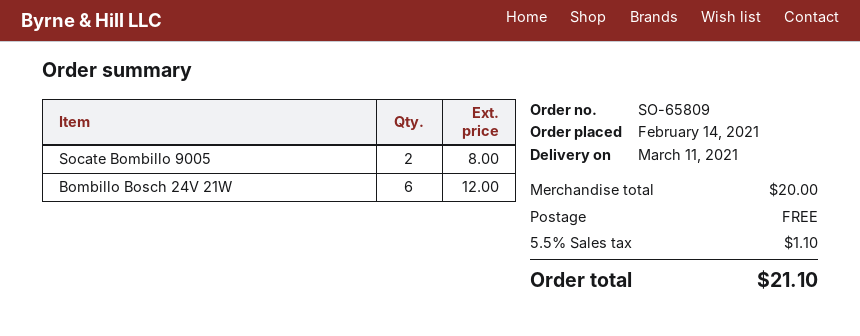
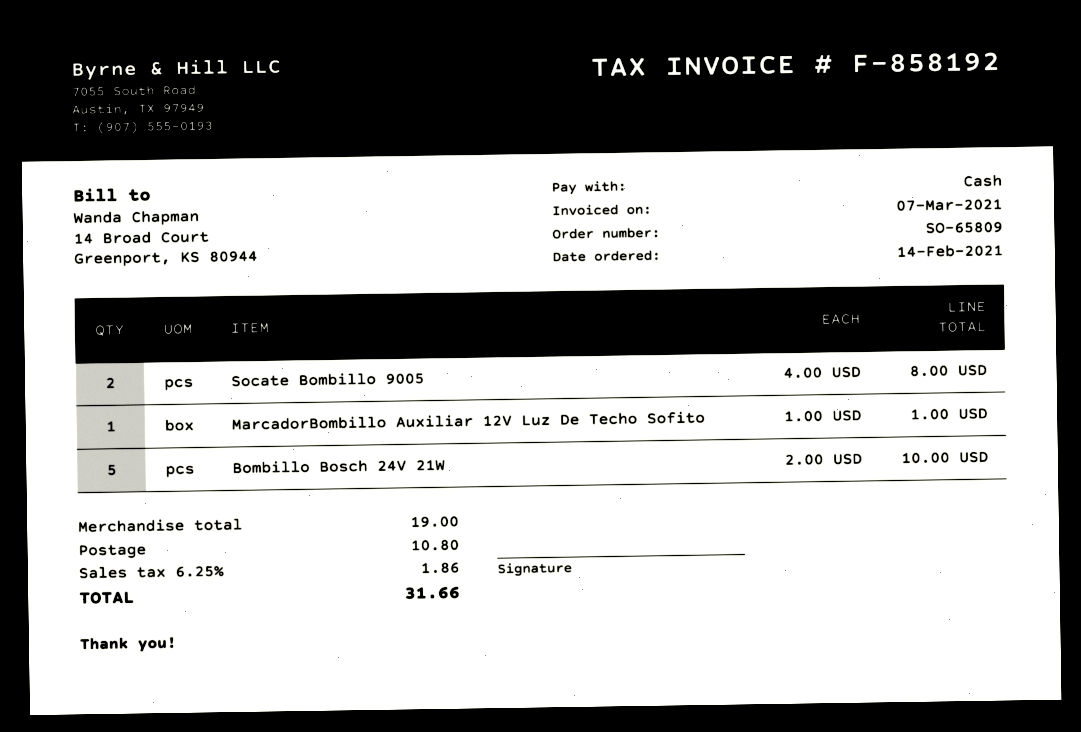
Bombillo Bosch 24V 21W: 6 for 12.00 -> 5 for 10.00
MarcadorBombillo Auxiliar 12V Luz De Techo Sofito: none -> 1 for 1.00
subtotal: 20.00 -> 19.00
shipping: 0.00 -> 10.80
tax: 5.5% = 1.10 -> 6.25% = 1.86
total: 21.10 -> 31.66

